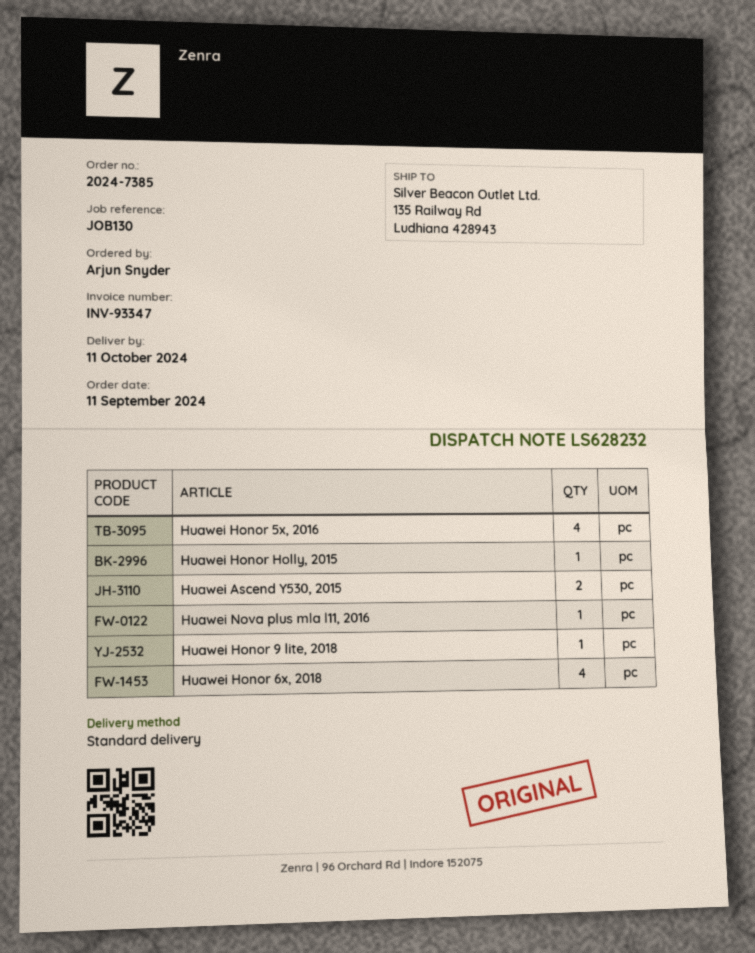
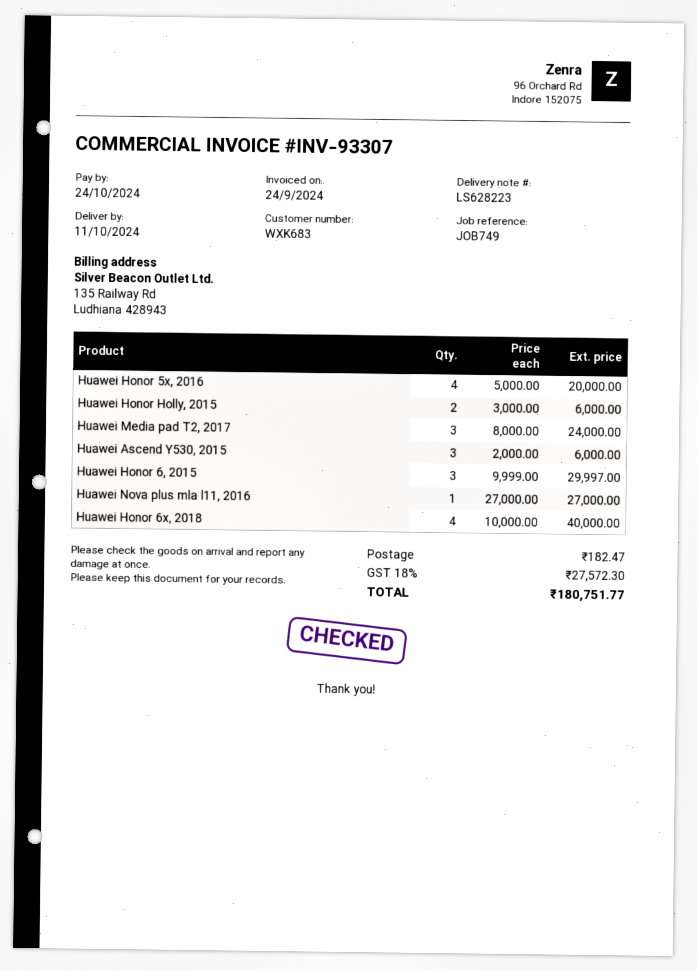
delivery note number: LS628232 -> LS628223
invoice number: INV-93347 -> INV-93307
reference: JOB130 -> JOB749
Huawei Honor Holly, 2015: 1 -> 2
Huawei Ascend Y530, 2015: 2 -> 3
Huawei Honor 9 lite, 2018: 1 -> none
Huawei Media pad T2, 2017: none -> 3
Huawei Honor 6, 2015: none -> 3

